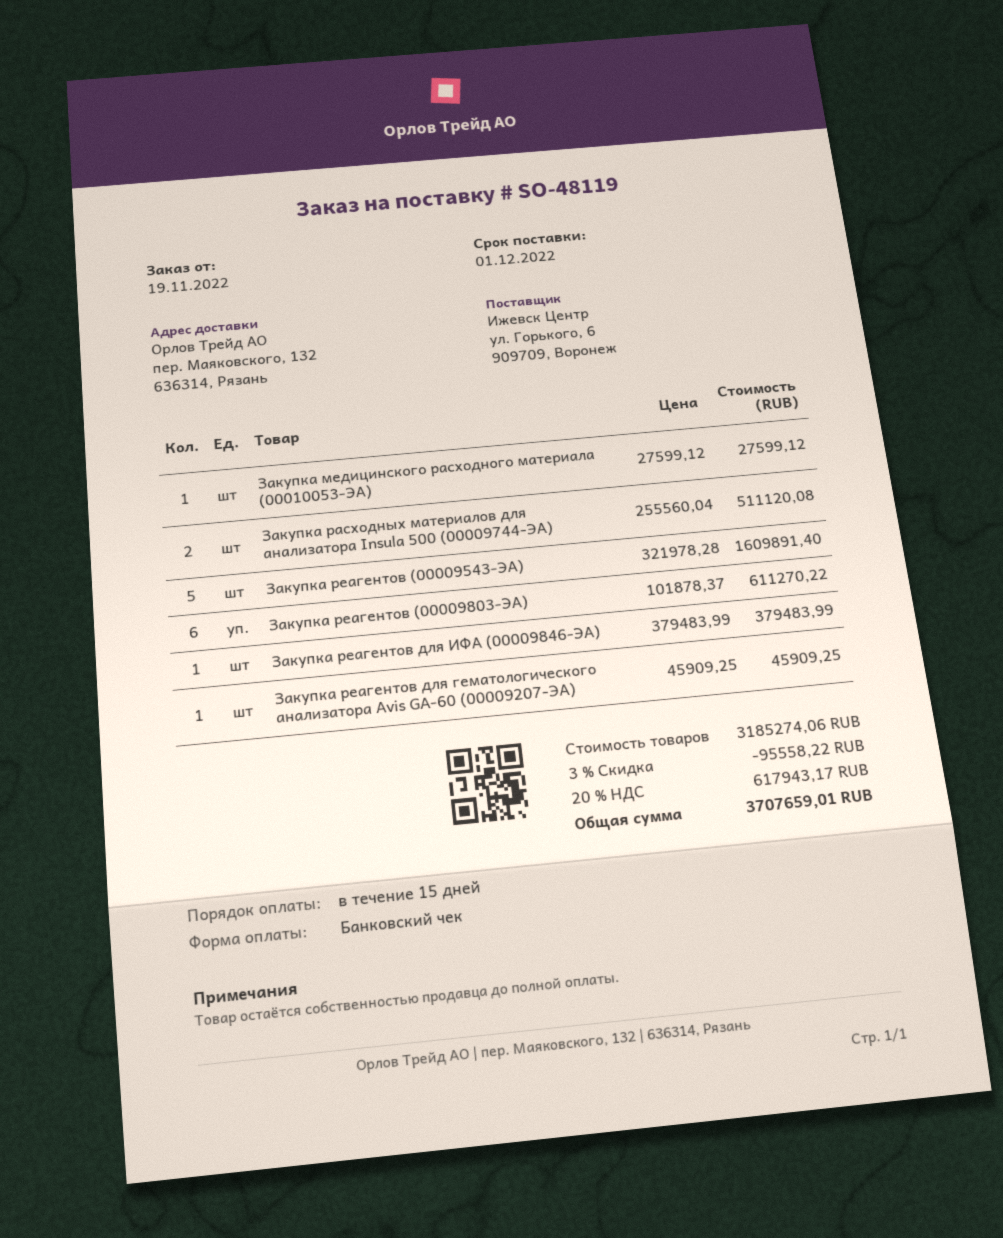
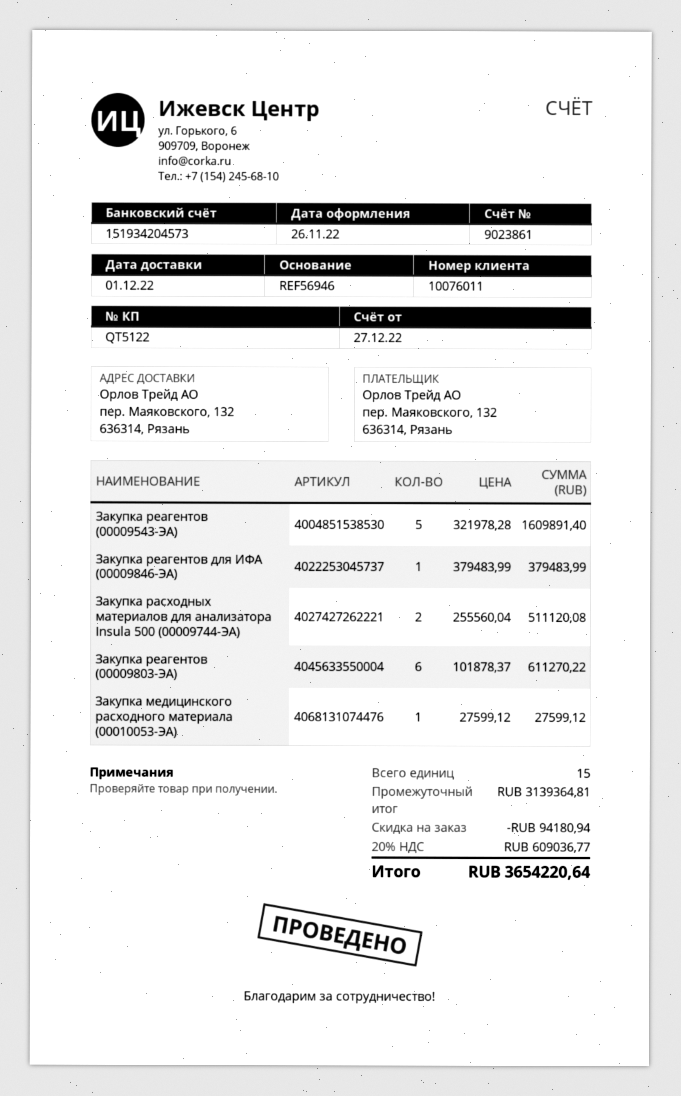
order date: 2022-11-19 -> 2022-11-26
Закупка реагентов для гематологического анализатора Avis GA-60 (00009207-ЭА): 1 x 45909.25 = 45909.25 -> none
subtotal: 3185274.06 -> 3139364.81
discount: 95558.22 -> 94180.94
tax: 20% = 617943.17 -> 20% = 609036.77
total: 3707659.01 -> 3654220.64

